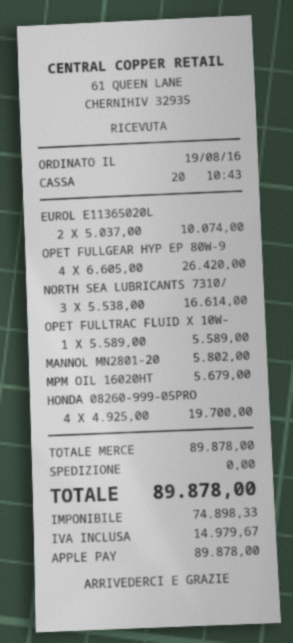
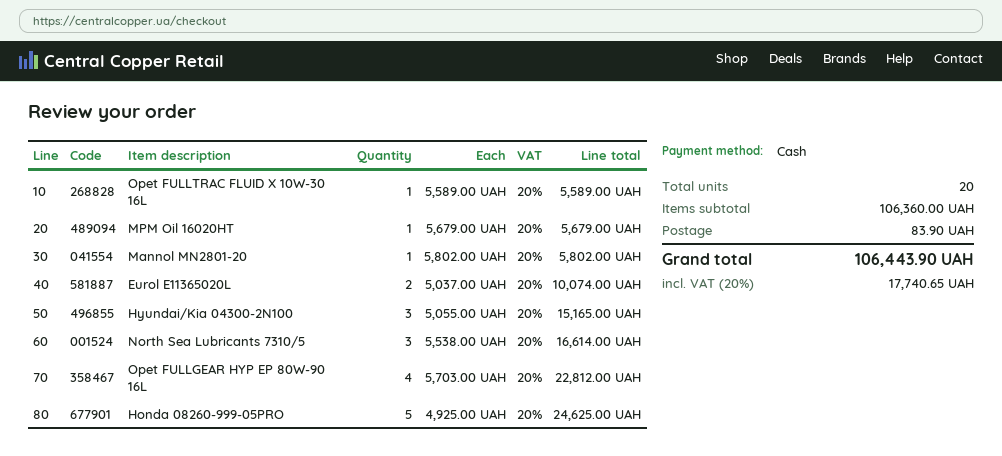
payment method: Apple Pay -> cash
OPET FULLGEAR HYP EP 80W-9: 4 x 6605.00 = 26420.00 -> 4 x 5703.00 = 22812.00
HONDA 08260-999-05PRO: 4 x 4925.00 = 19700.00 -> 5 x 4925.00 = 24625.00
Hyundai/Kia 04300-2N100: none -> 3 x 5055.00 = 15165.00
subtotal: 89878.00 -> 106360.00
shipping: 0.00 -> 83.90
tax: 14979.67 -> 17740.65
total: 89878.00 -> 106443.90

